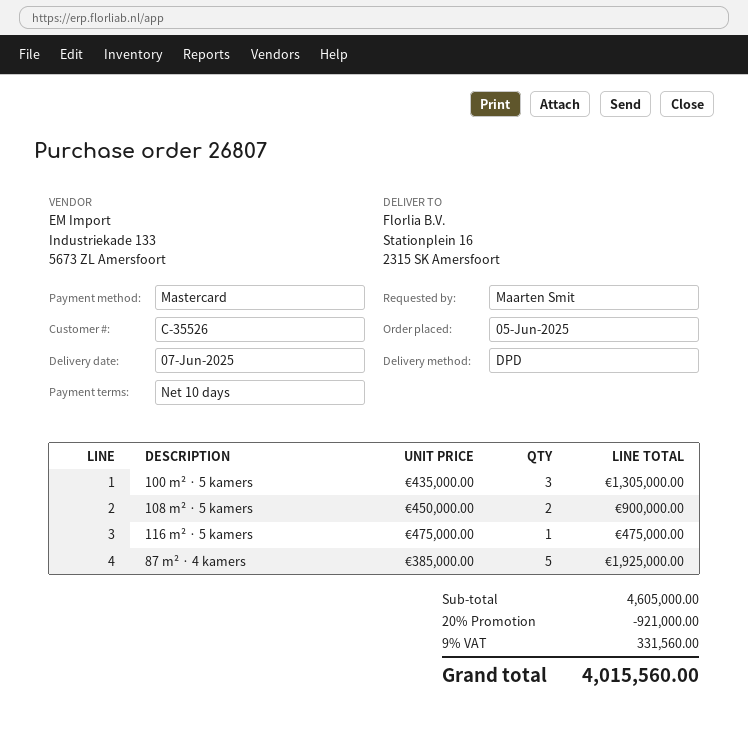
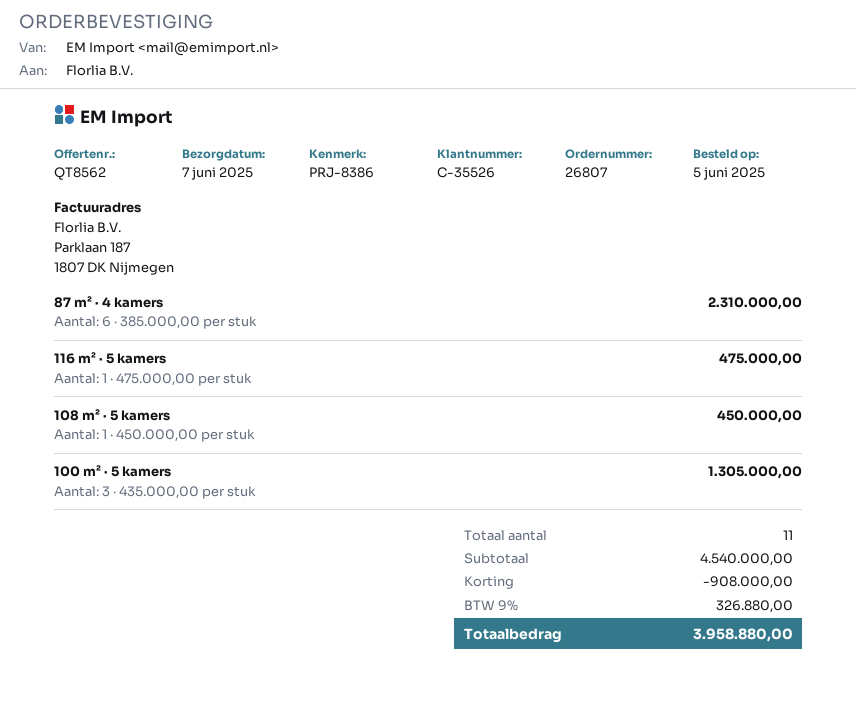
108 m² · 5 kamers: 2 x 450000.00 = 900000.00 -> 1 x 450000.00 = 450000.00
87 m² · 4 kamers: 5 x 385000.00 = 1925000.00 -> 6 x 385000.00 = 2310000.00
subtotal: 4605000.00 -> 4540000.00
discount: 921000.00 -> 908000.00
tax: 9% = 331560.00 -> 9% = 326880.00
total: 4015560.00 -> 3958880.00

